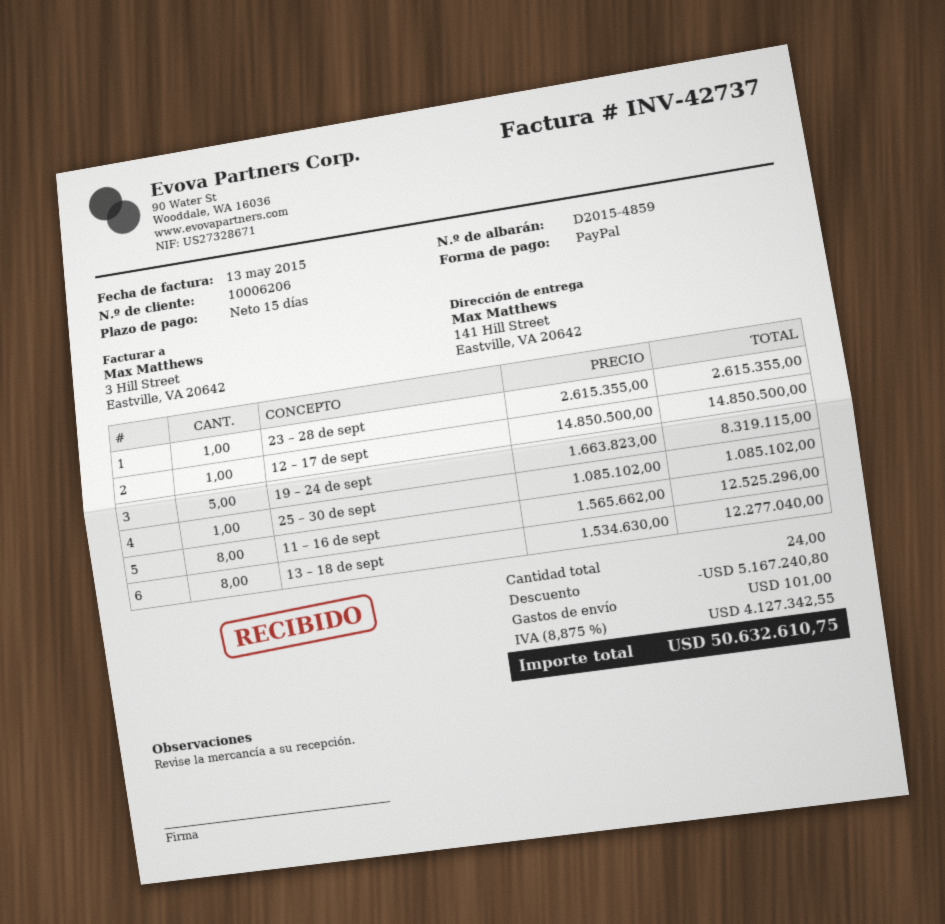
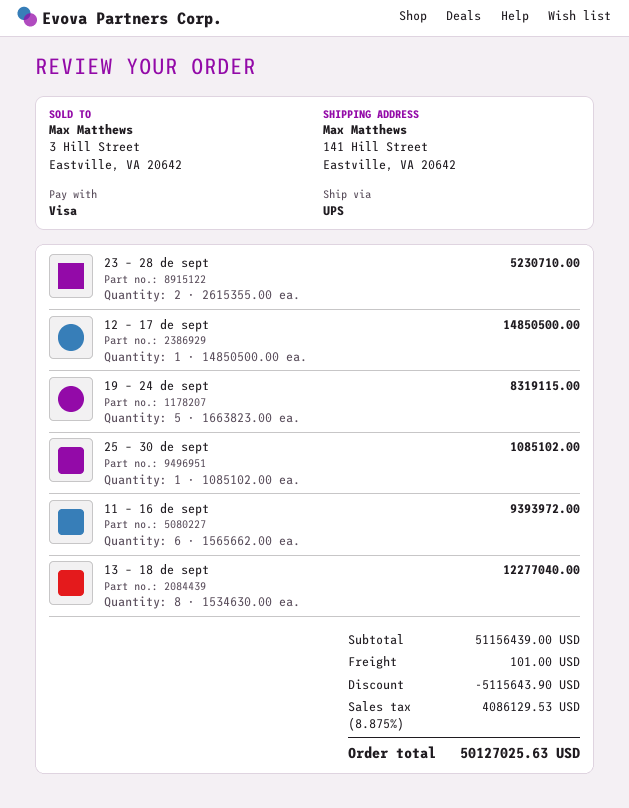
payment method: PayPal -> Visa
23 – 28 de sept: 1 x 2615355.00 = 2615355.00 -> 2 x 2615355.00 = 5230710.00
11 – 16 de sept: 8 x 1565662.00 = 12525296.00 -> 6 x 1565662.00 = 9393972.00
discount: 5167240.80 -> 5115643.90
tax: 8.875% = 4127342.55 -> 8.875% = 4086129.53
total: 50632610.75 -> 50127025.63

